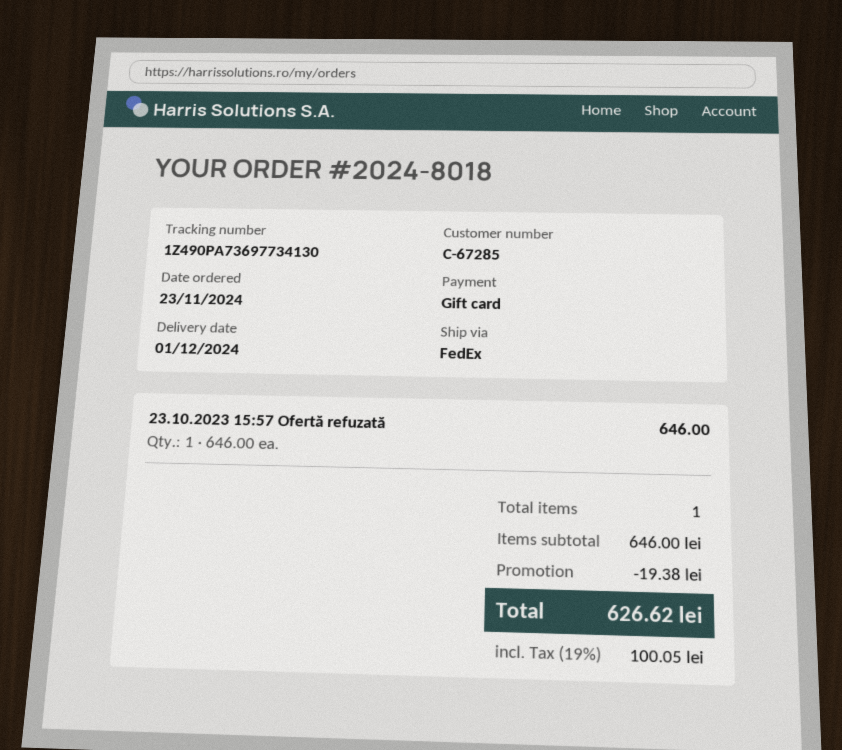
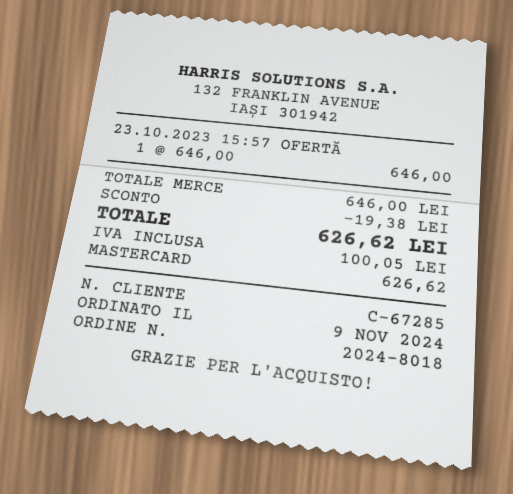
order date: 2024-11-23 -> 2024-11-09
payment method: gift card -> Mastercard

